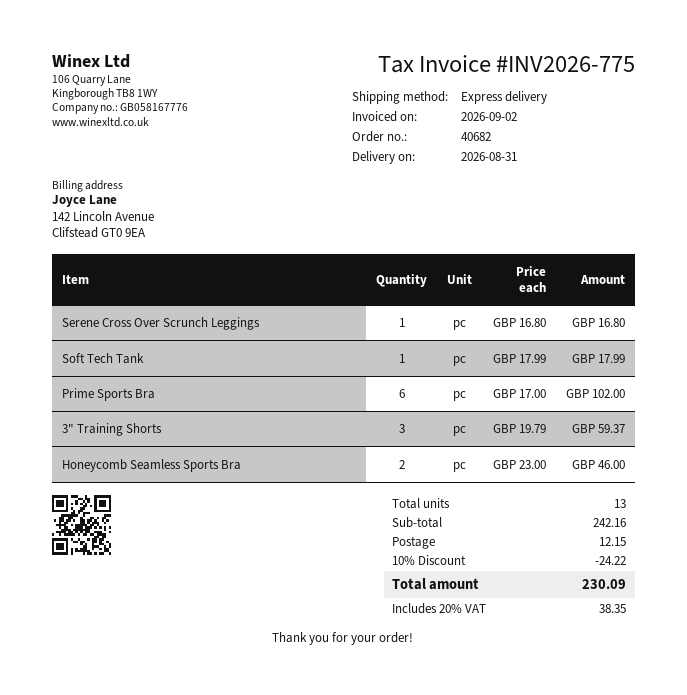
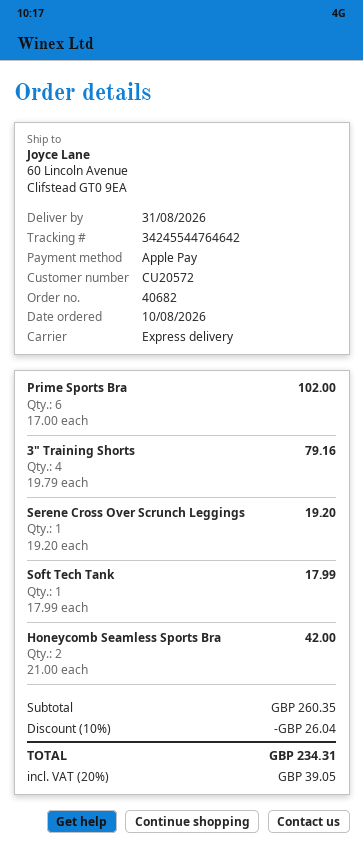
Serene Cross Over Scrunch Leggings: 1 x 16.80 = 16.80 -> 1 x 19.20 = 19.20
3" Training Shorts: 3 x 19.79 = 59.37 -> 4 x 19.79 = 79.16
Honeycomb Seamless Sports Bra: 2 x 23.00 = 46.00 -> 2 x 21.00 = 42.00
subtotal: 242.16 -> 260.35
discount: 10% = 24.22 -> 10% = 26.04
shipping: 12.15 -> none
tax: 20% = 38.35 -> 20% = 39.05
total: 230.09 -> 234.31

